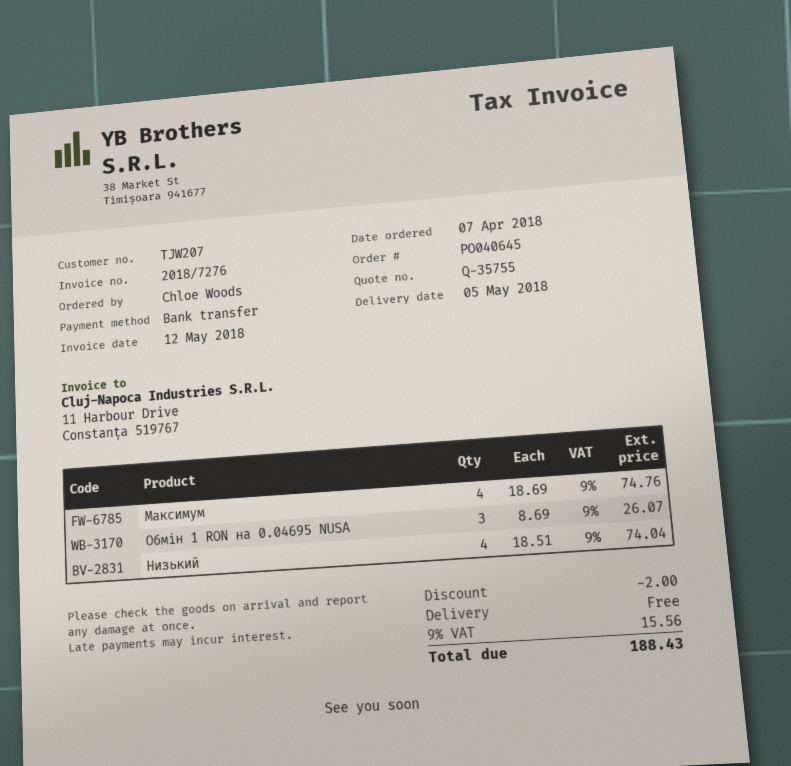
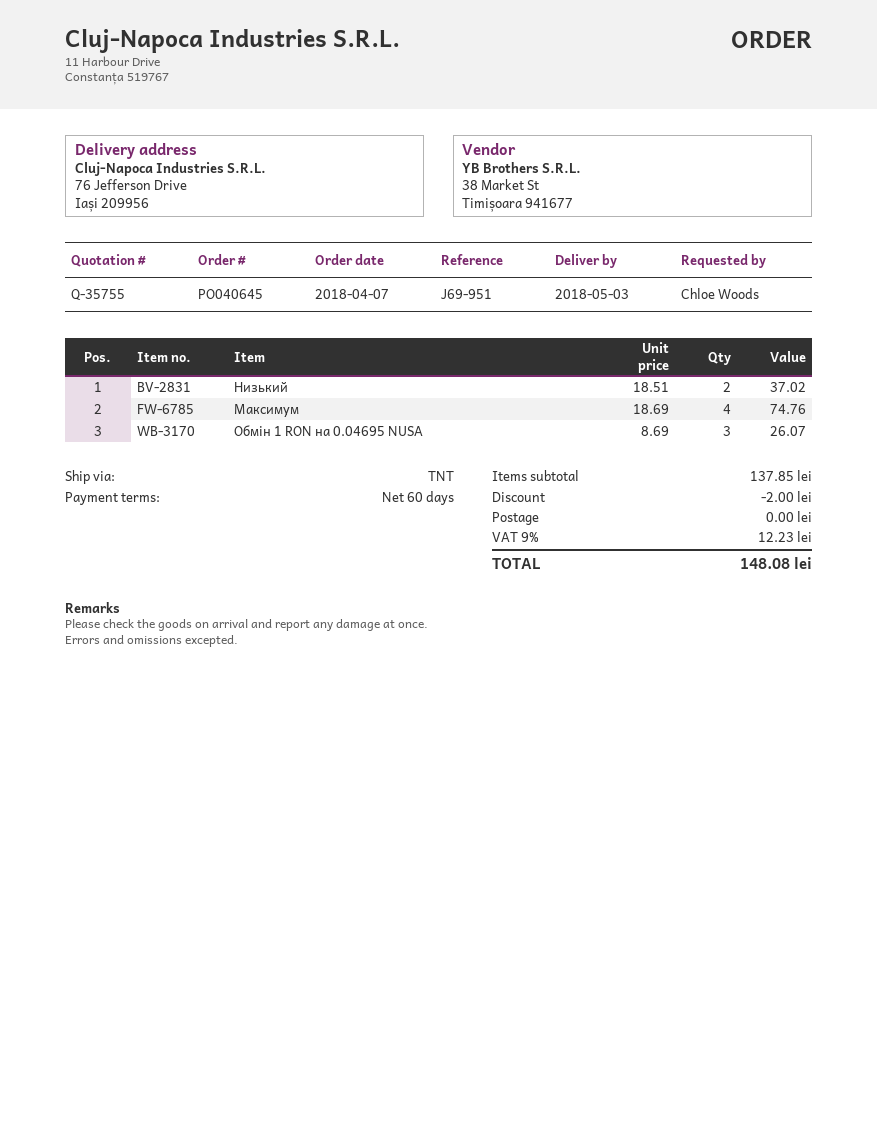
delivery date: 2018-05-05 -> 2018-05-03
Низький: 4 x 18.51 = 74.04 -> 2 x 18.51 = 37.02
tax: 9% = 15.56 -> 9% = 12.23
total: 188.43 -> 148.08

